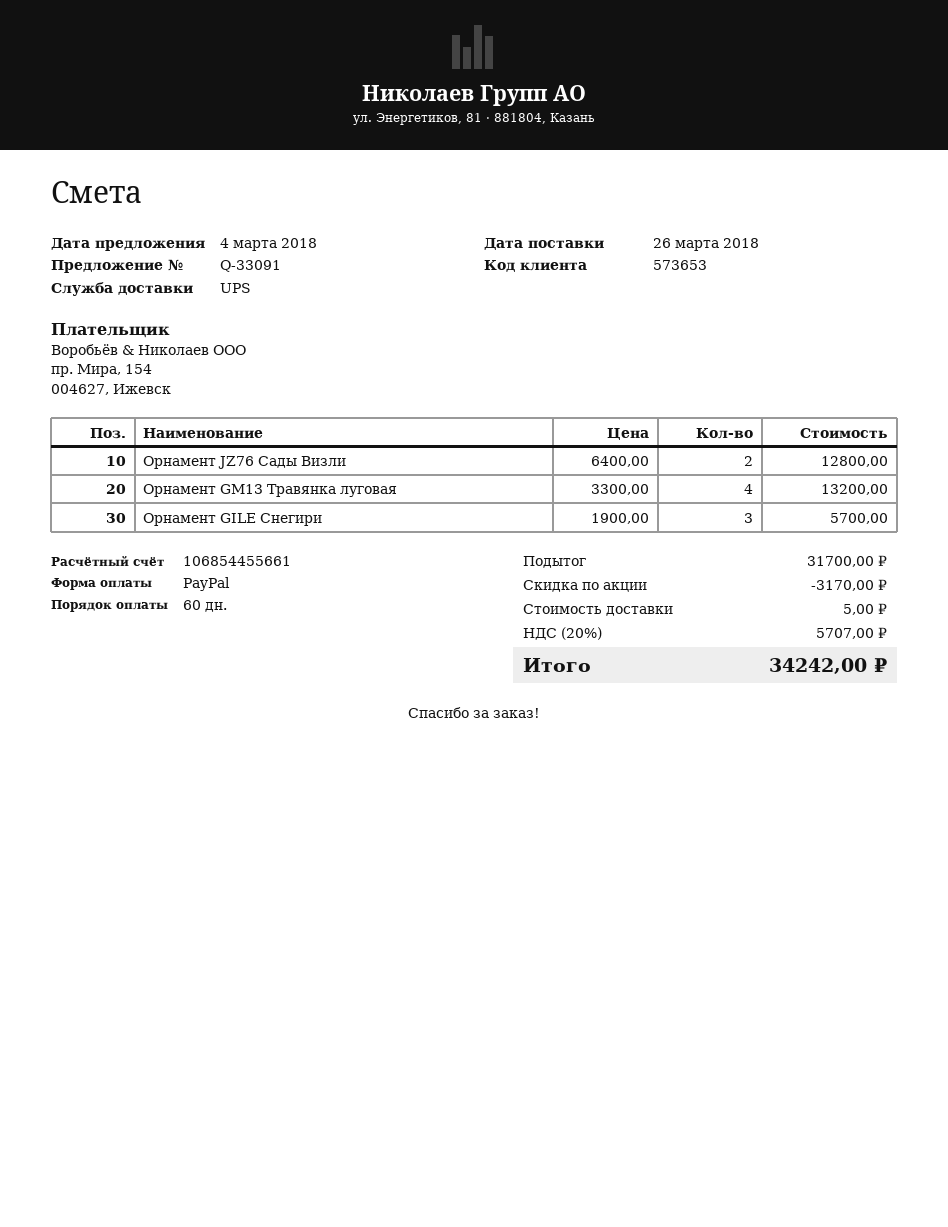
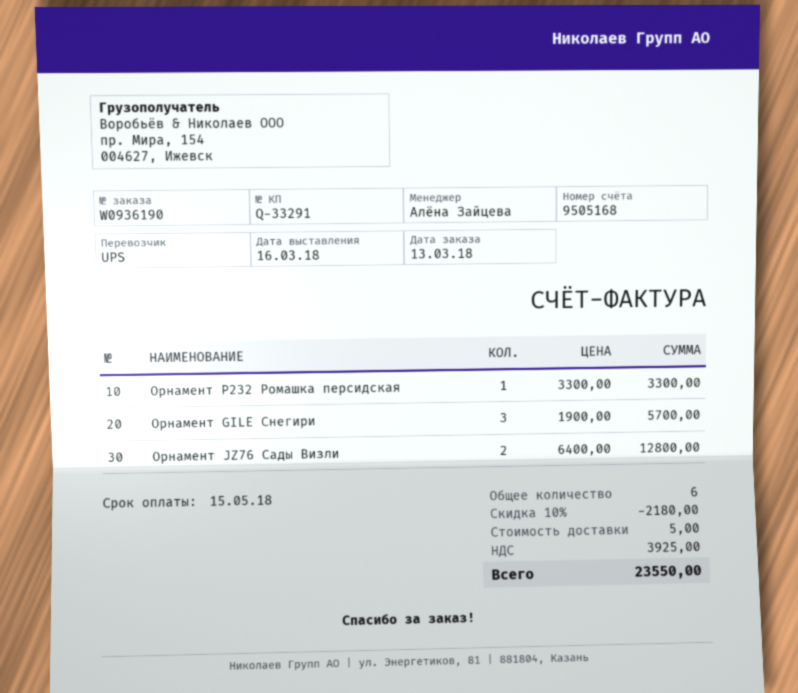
quote number: Q-33091 -> Q-33291
Орнамент GM13 Травянка луговая: 4 x 3300.00 = 13200.00 -> none
Орнамент P232 Ромашка персидская: none -> 1 x 3300.00 = 3300.00
discount: 3170.00 -> 2180.00
tax: 5707.00 -> 3925.00
total: 34242.00 -> 23550.00

